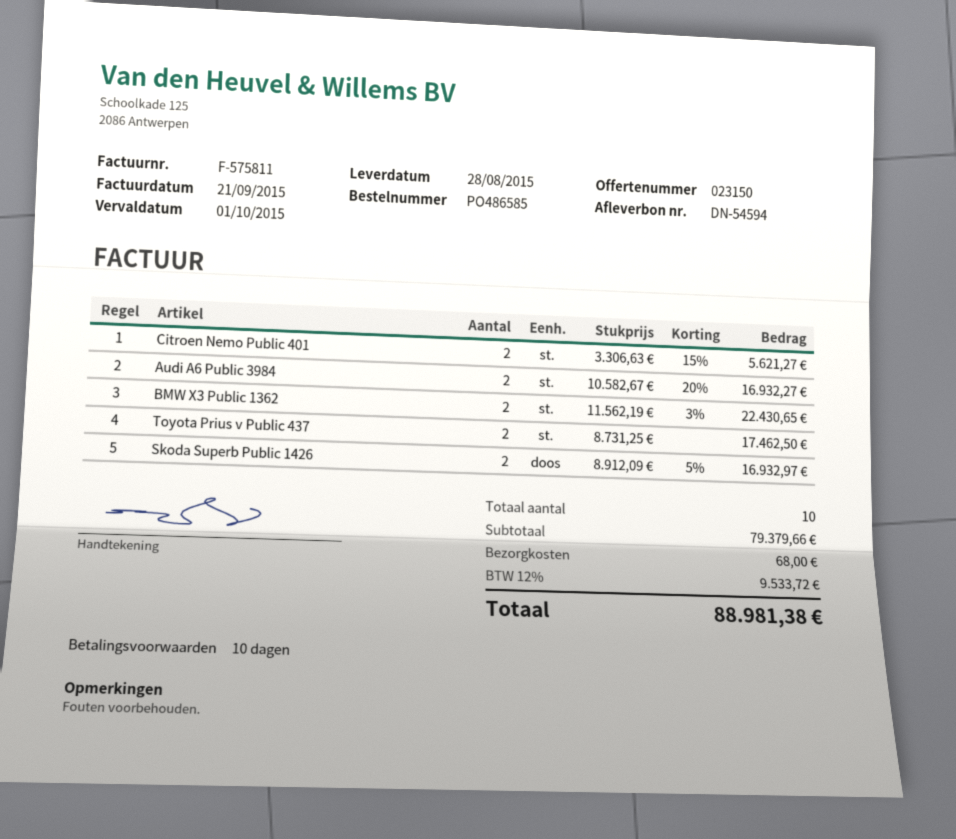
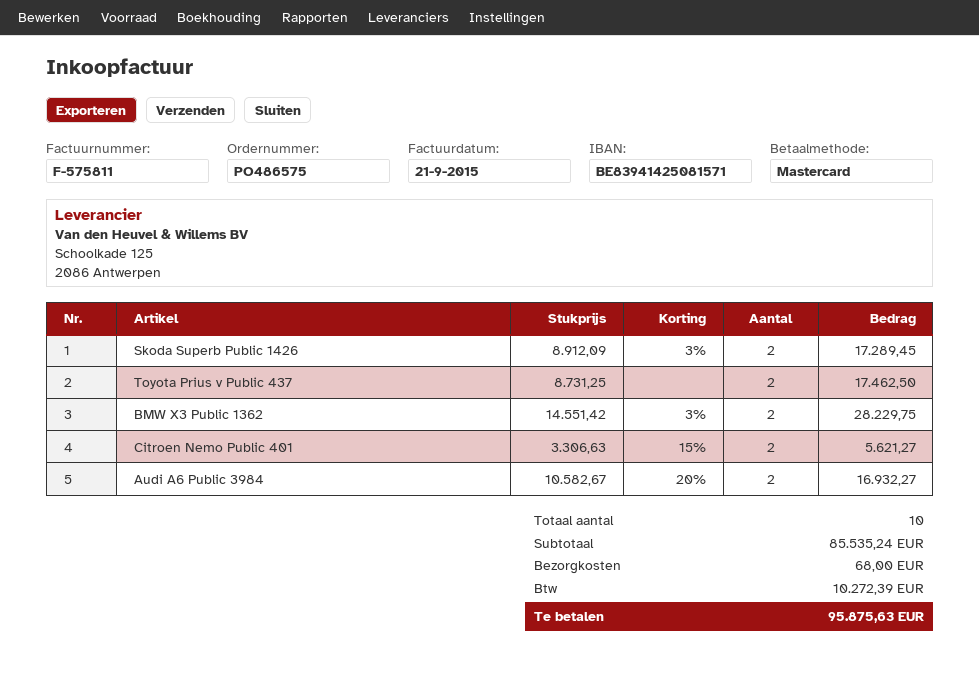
order number: PO486585 -> PO486575
BMW X3 Public 1362: 2 x 11562.19 - 3% = 22430.65 -> 2 x 14551.42 - 3% = 28229.75
Skoda Superb Public 1426: 2 x 8912.09 - 5% = 16932.97 -> 2 x 8912.09 - 3% = 17289.45
subtotal: 79379.66 -> 85535.24
tax: 9533.72 -> 10272.39
total: 88981.38 -> 95875.63

